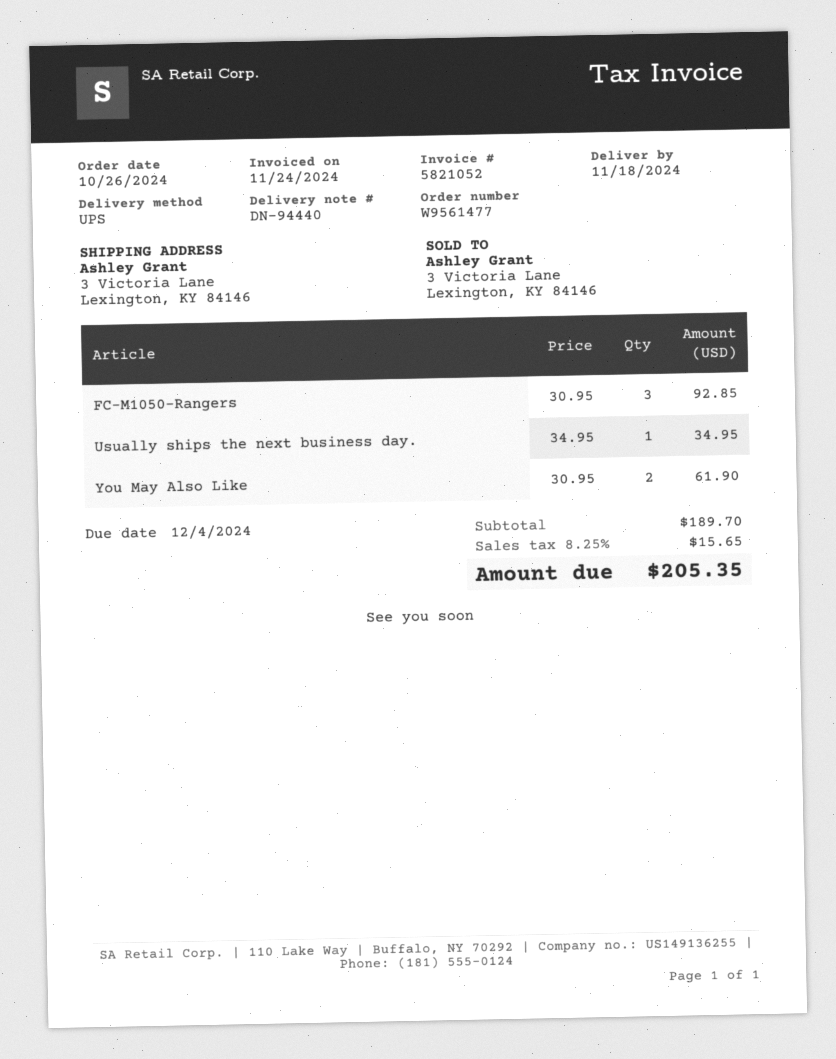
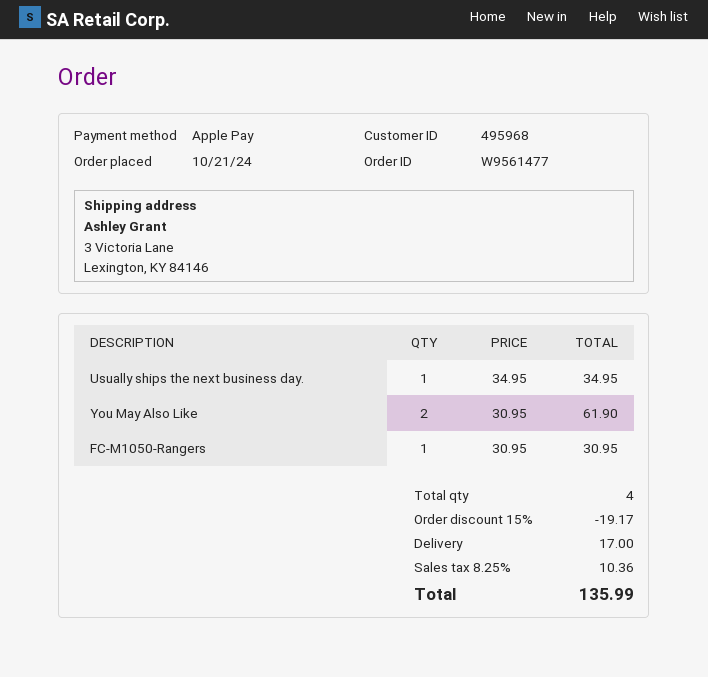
order date: 2024-10-26 -> 2024-10-21
FC-M1050-Rangers: 3 x 30.95 = 92.85 -> 1 x 30.95 = 30.95
discount: none -> 15% = 19.17
shipping: none -> 17.00
tax: 8.25% = 15.65 -> 8.25% = 10.36
total: 205.35 -> 135.99

